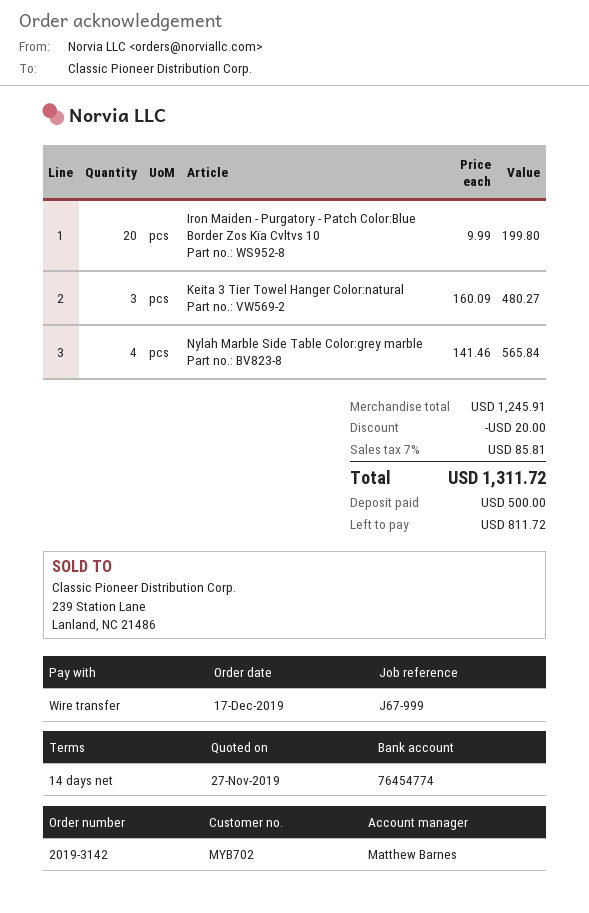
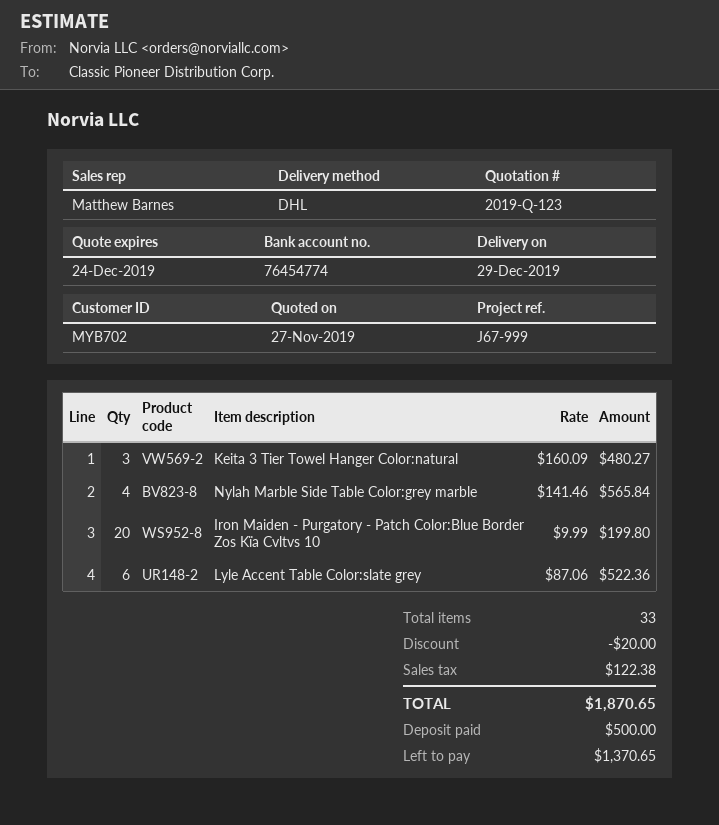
Lyle Accent Table Color:slate grey: none -> 6 x 87.06 = 522.36
tax: 85.81 -> 122.38
total: 1311.72 -> 1870.65
balance: 811.72 -> 1370.65

